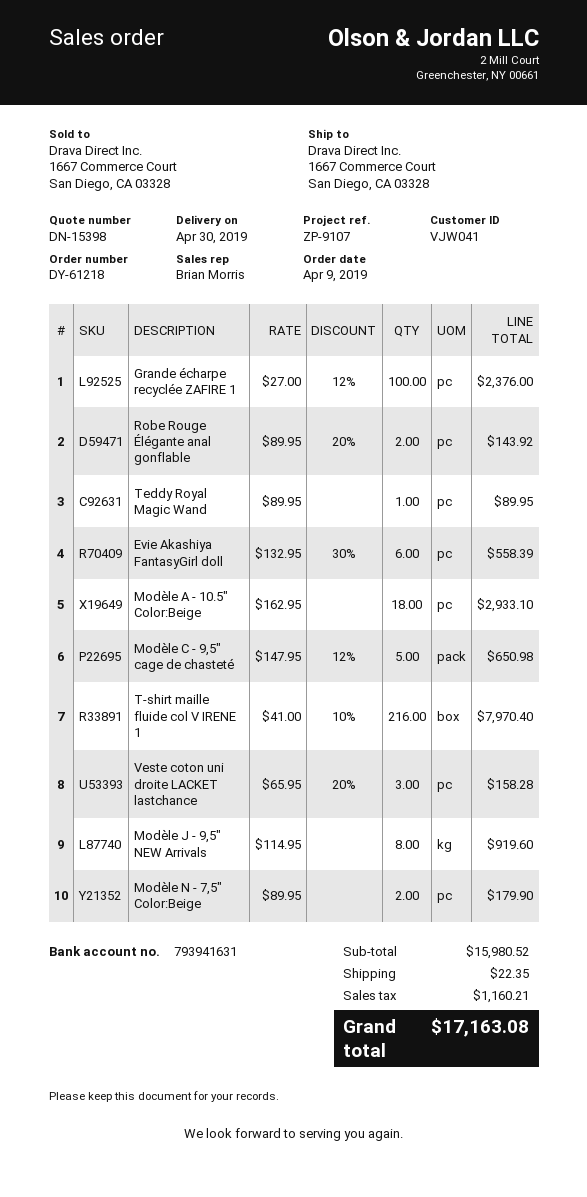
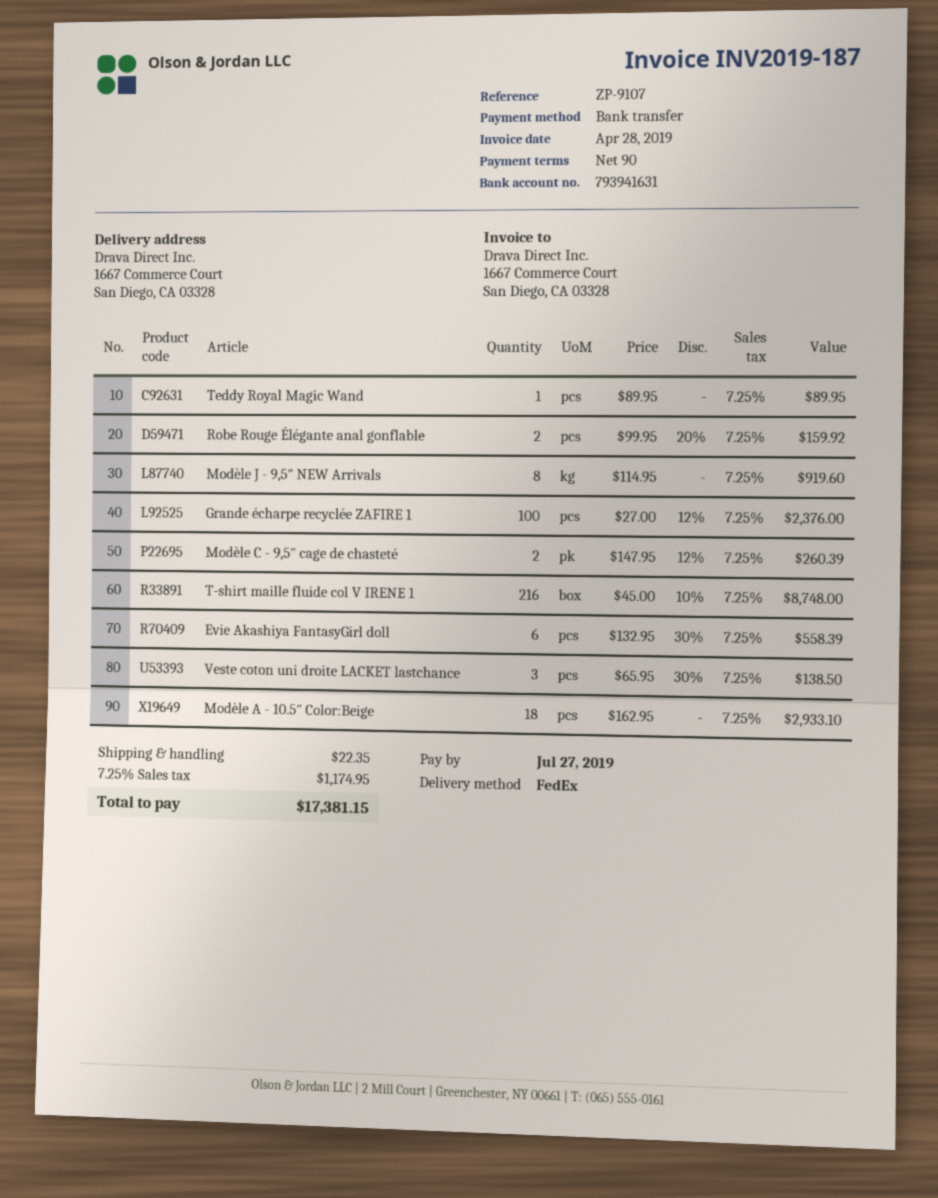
Robe Rouge Élégante anal gonflable: 2 x 89.95 - 20% = 143.92 -> 2 x 99.95 - 20% = 159.92
Modèle C - 9,5″ cage de chasteté: 5 x 147.95 - 12% = 650.98 -> 2 x 147.95 - 12% = 260.39
T-shirt maille fluide col V IRENE 1: 216 x 41.00 - 10% = 7970.40 -> 216 x 45.00 - 10% = 8748.00
Veste coton uni droite LACKET lastchance: 3 x 65.95 - 20% = 158.28 -> 3 x 65.95 - 30% = 138.50
Modèle N - 7,5″ Color:Beige: 2 x 89.95 = 179.90 -> none
tax: 1160.21 -> 1174.95
total: 17163.08 -> 17381.15

